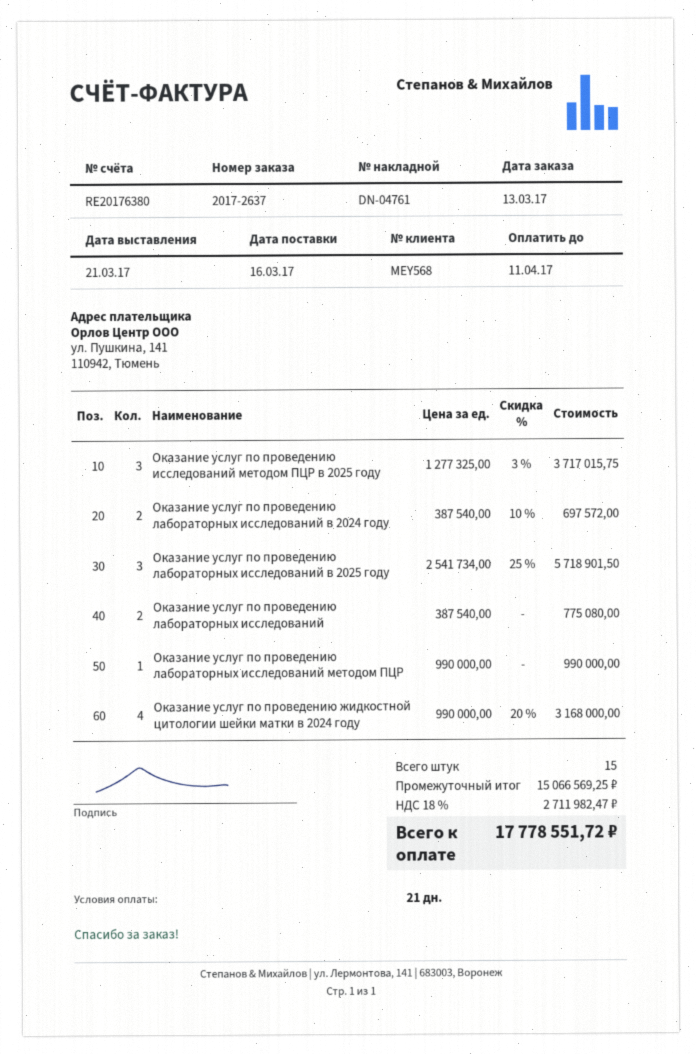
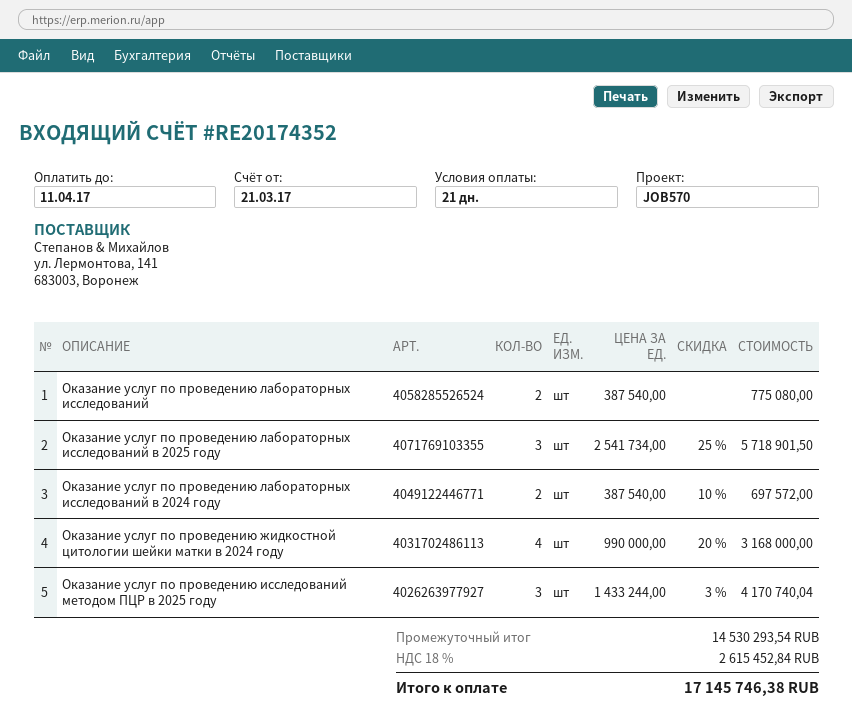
invoice number: RE20176380 -> RE20174352
Оказание услуг по проведению исследований методом ПЦР в 2025 году: 3 x 1277325.00 - 3% = 3717015.75 -> 3 x 1433244.00 - 3% = 4170740.04
Оказание услуг по проведению лабораторных исследований методом ПЦР: 1 x 990000.00 = 990000.00 -> none
subtotal: 15066569.25 -> 14530293.54
tax: 18% = 2711982.47 -> 18% = 2615452.84
total: 17778551.72 -> 17145746.38

